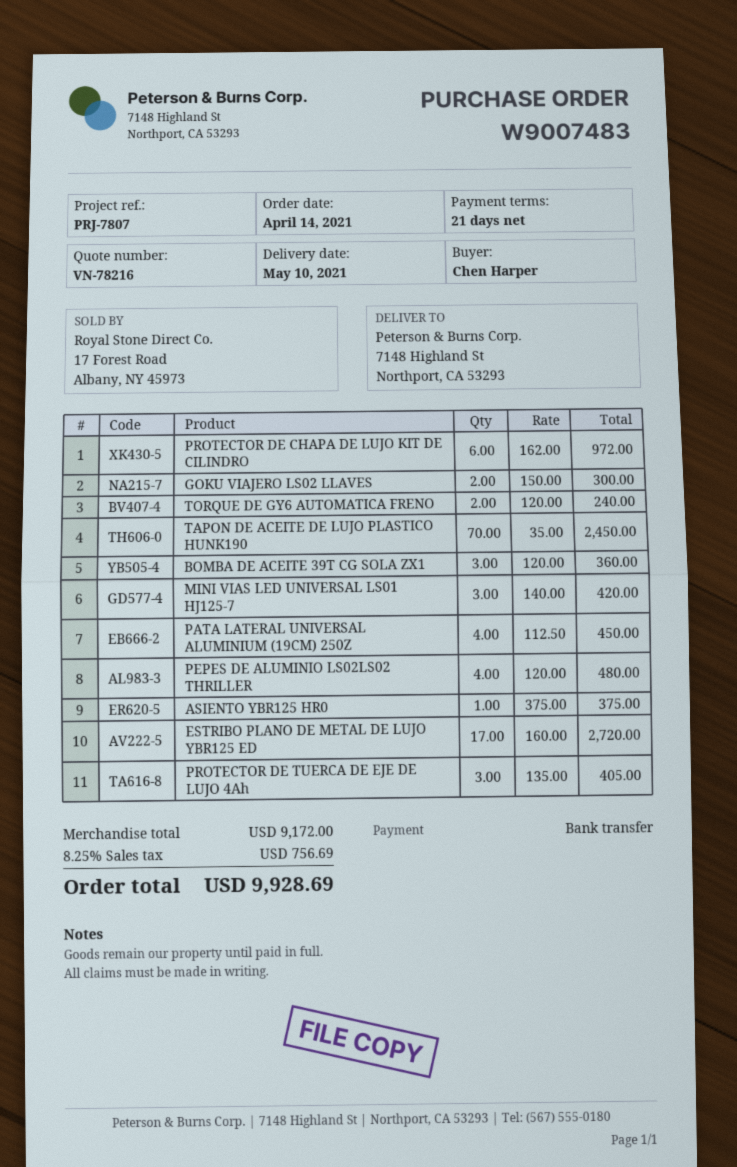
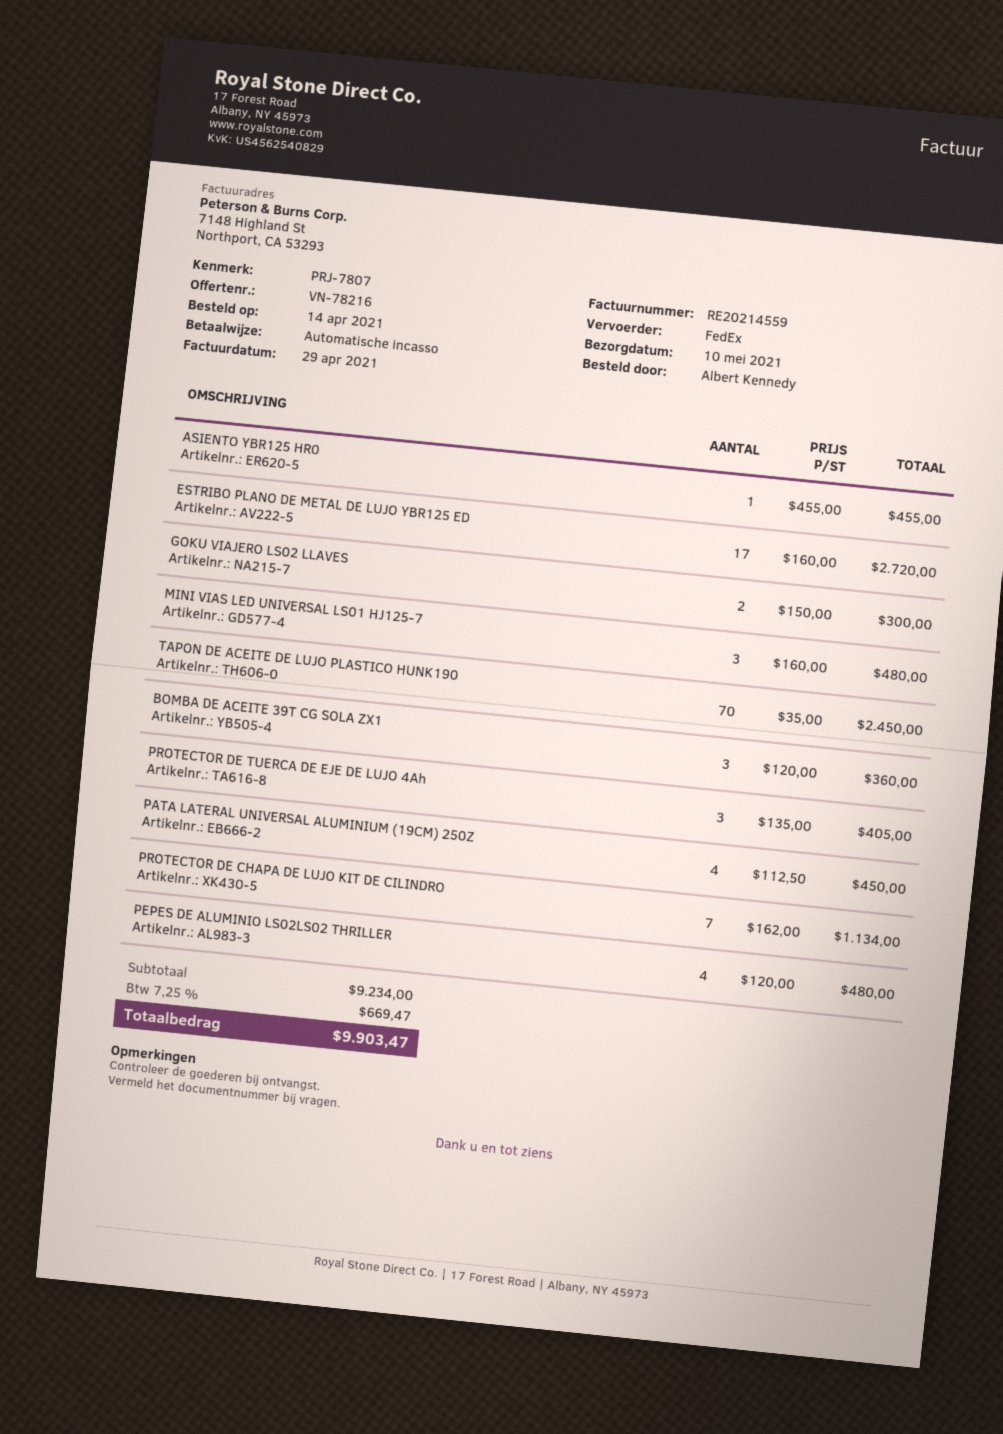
ordered by: Chen Harper -> Albert Kennedy
payment method: bank transfer -> direct debit
PROTECTOR DE CHAPA DE LUJO KIT DE CILINDRO: 6 x 162.00 = 972.00 -> 7 x 162.00 = 1134.00
TORQUE DE GY6 AUTOMATICA FRENO: 2 x 120.00 = 240.00 -> none
MINI VIAS LED UNIVERSAL LS01 HJ125-7: 3 x 140.00 = 420.00 -> 3 x 160.00 = 480.00
ASIENTO YBR125 HR0: 1 x 375.00 = 375.00 -> 1 x 455.00 = 455.00
subtotal: 9172.00 -> 9234.00
tax: 8.25% = 756.69 -> 7.25% = 669.47
total: 9928.69 -> 9903.47

